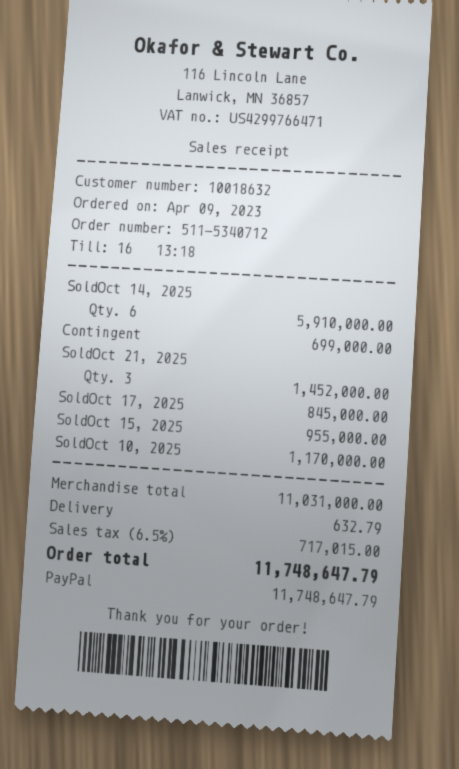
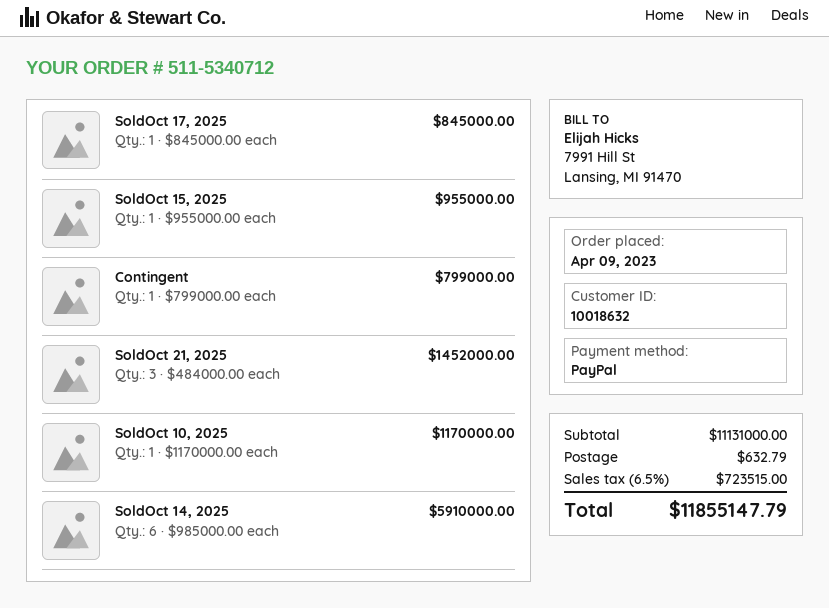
Contingent: 1 for 699000.00 -> 1 for 799000.00
subtotal: 11031000.00 -> 11131000.00
tax: 6.5% = 717015.00 -> 6.5% = 723515.00
total: 11748647.79 -> 11855147.79

